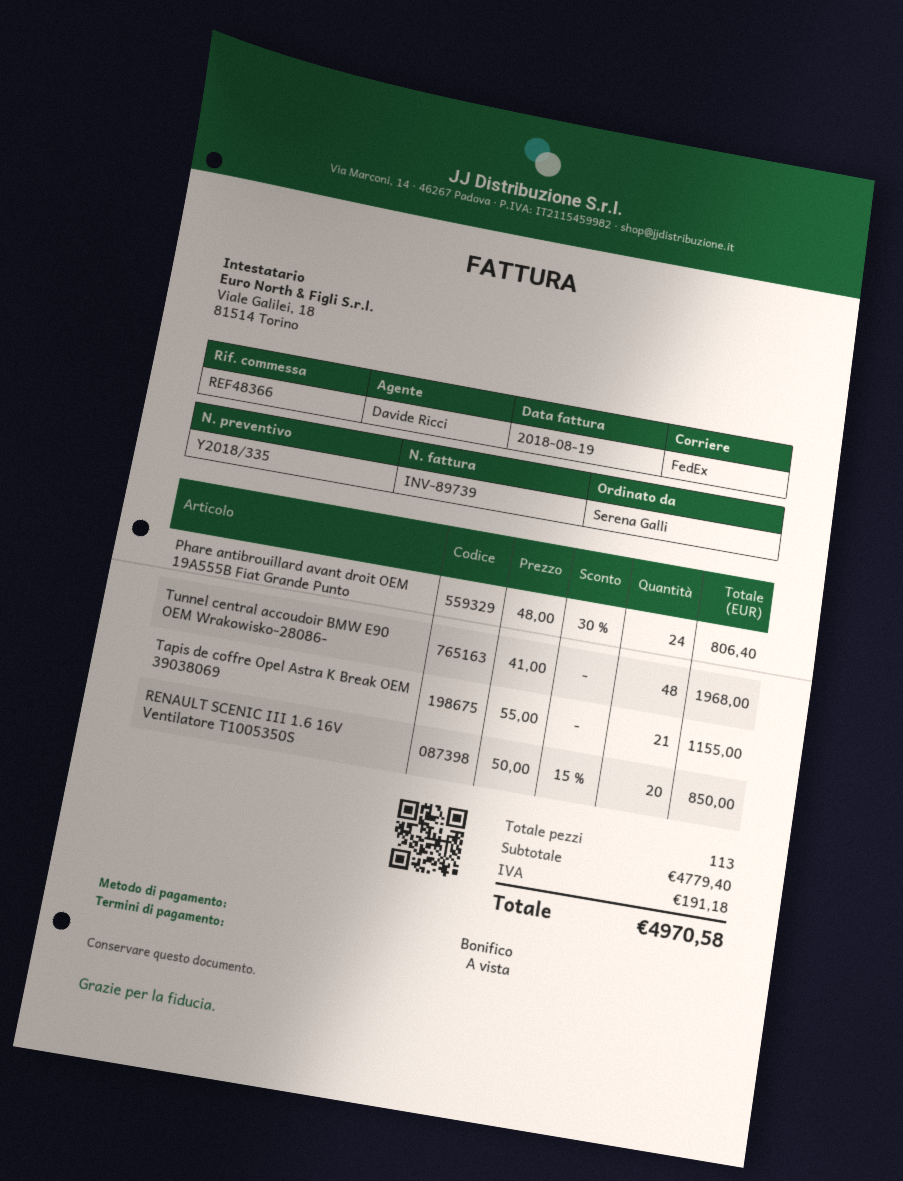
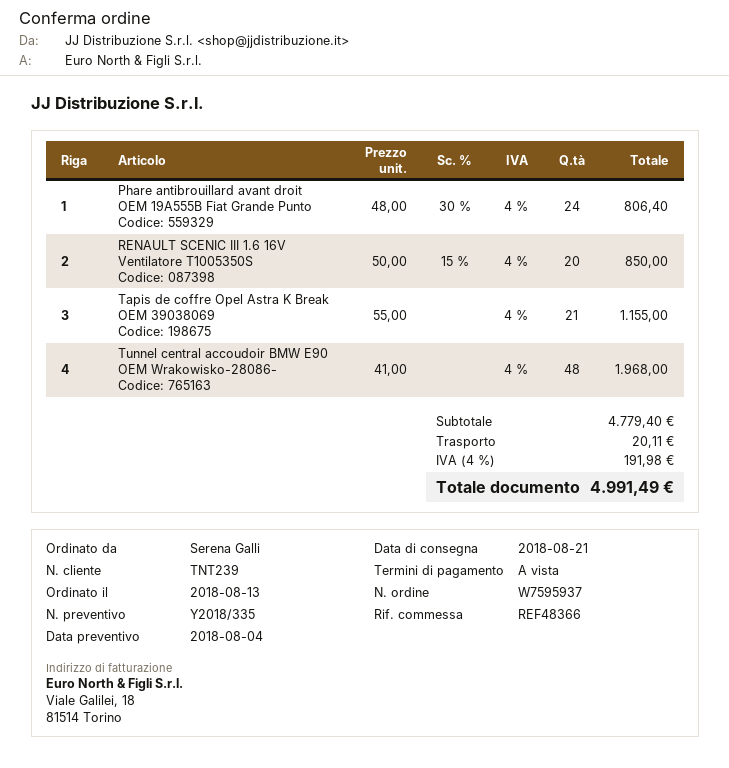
shipping: none -> 20.11
tax: 191.18 -> 191.98
total: 4970.58 -> 4991.49

